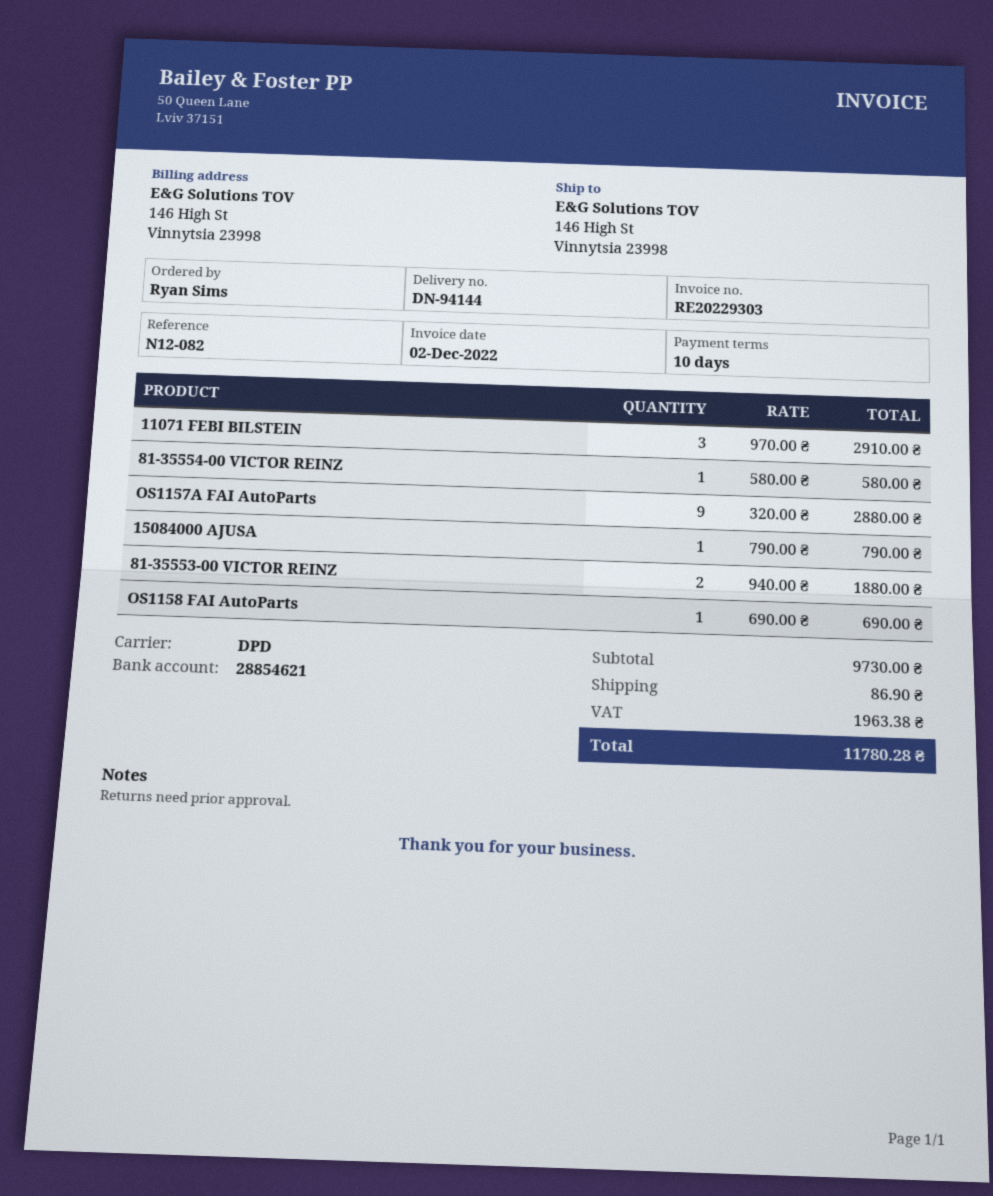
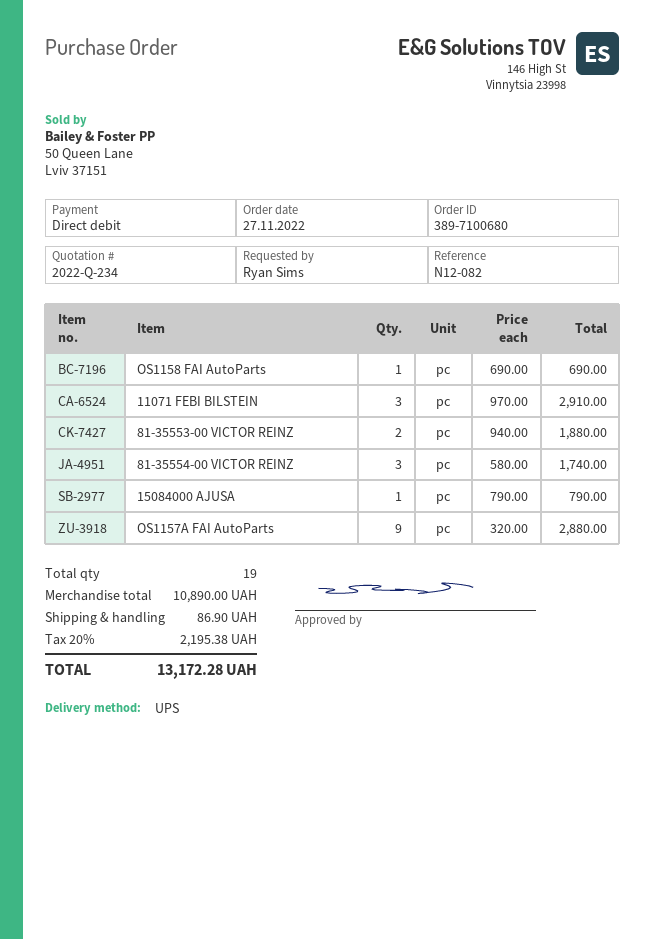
shipping method: DPD -> UPS
81-35554-00 VICTOR REINZ: 1 x 580.00 = 580.00 -> 3 x 580.00 = 1740.00
subtotal: 9730.00 -> 10890.00
tax: 1963.38 -> 2195.38
total: 11780.28 -> 13172.28

